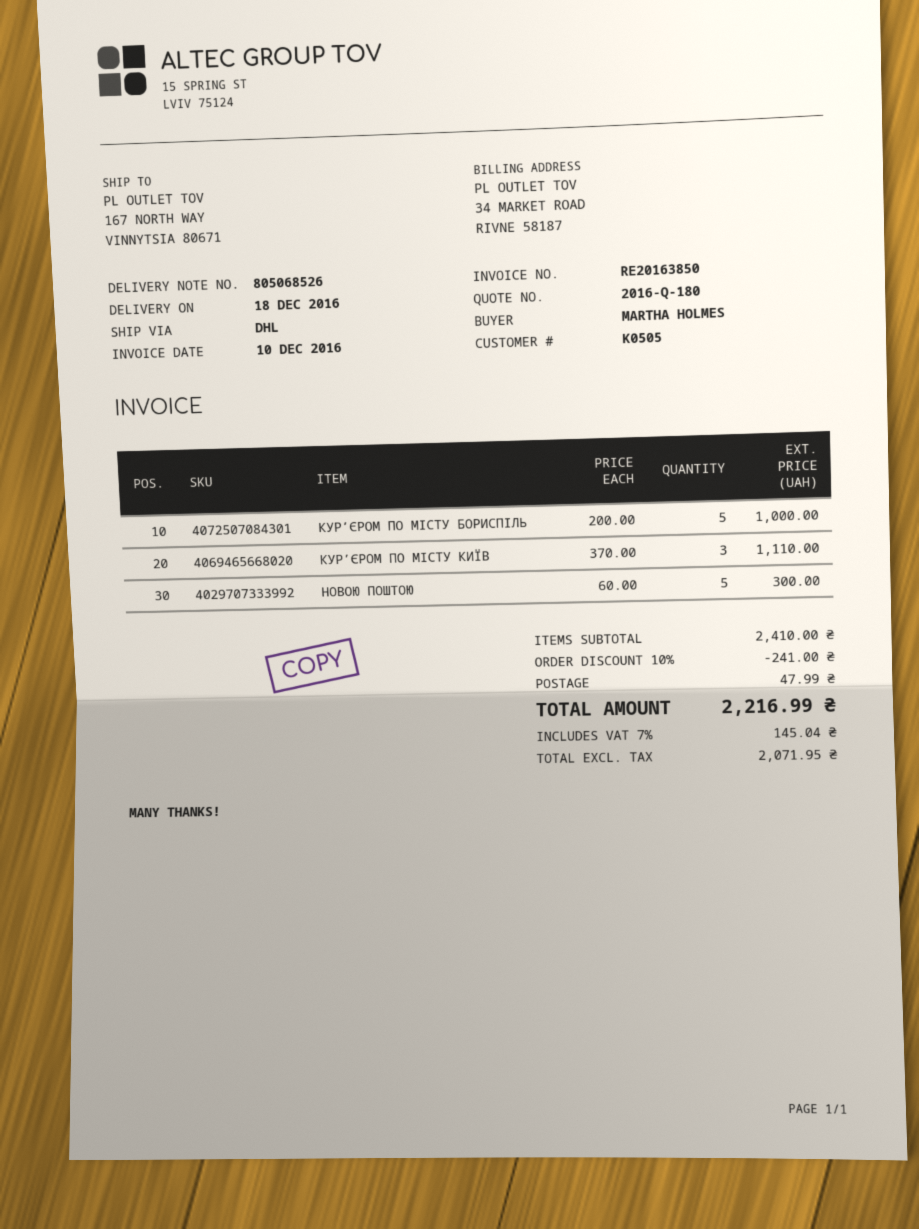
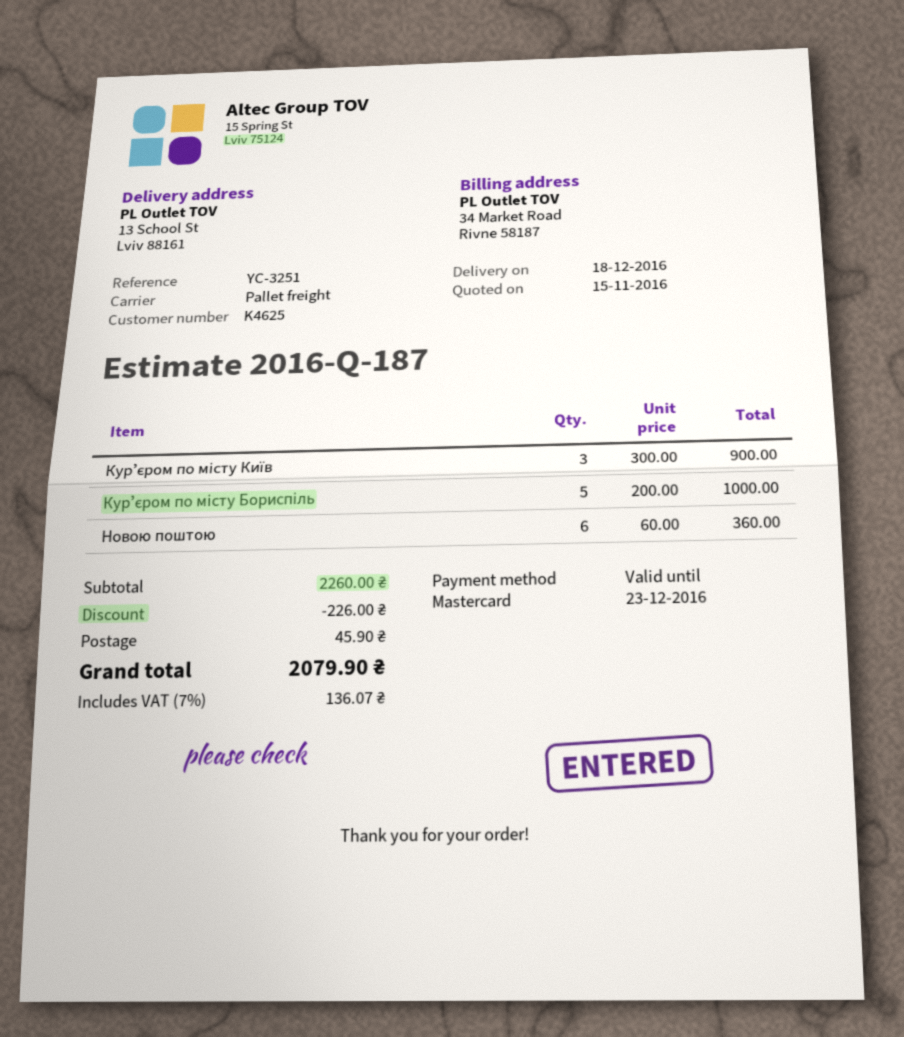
quote number: 2016-Q-180 -> 2016-Q-187
customer number: K0505 -> K4625
shipping method: DHL -> pallet freight
ship to: 167 NORTH WAY, VINNYTSIA 80671 -> 13 School St, Lviv 88161
КУРʼЄРОМ ПО МІСТУ КИЇВ: 3 x 370.00 = 1110.00 -> 3 x 300.00 = 900.00
НОВОЮ ПОШТОЮ: 5 x 60.00 = 300.00 -> 6 x 60.00 = 360.00
subtotal: 2410.00 -> 2260.00
discount: 241.00 -> 226.00
shipping: 47.99 -> 45.90
tax: 7% = 145.04 -> 7% = 136.07
total: 2216.99 -> 2079.90

